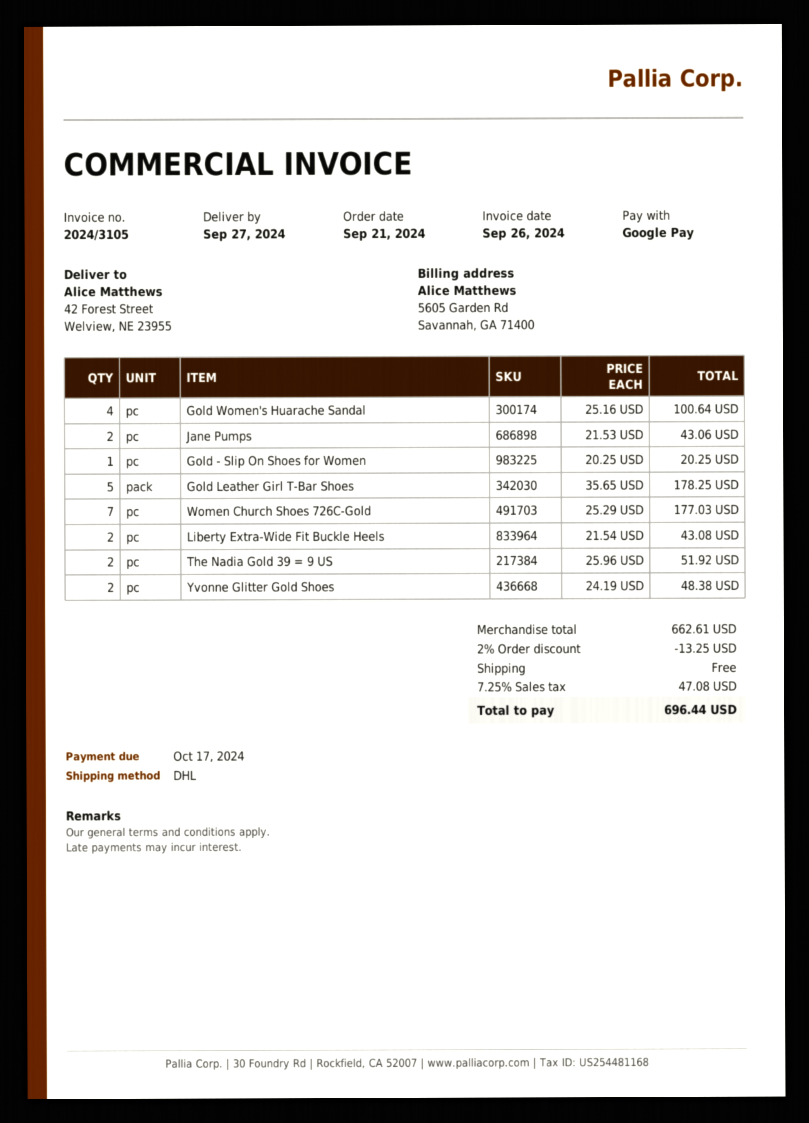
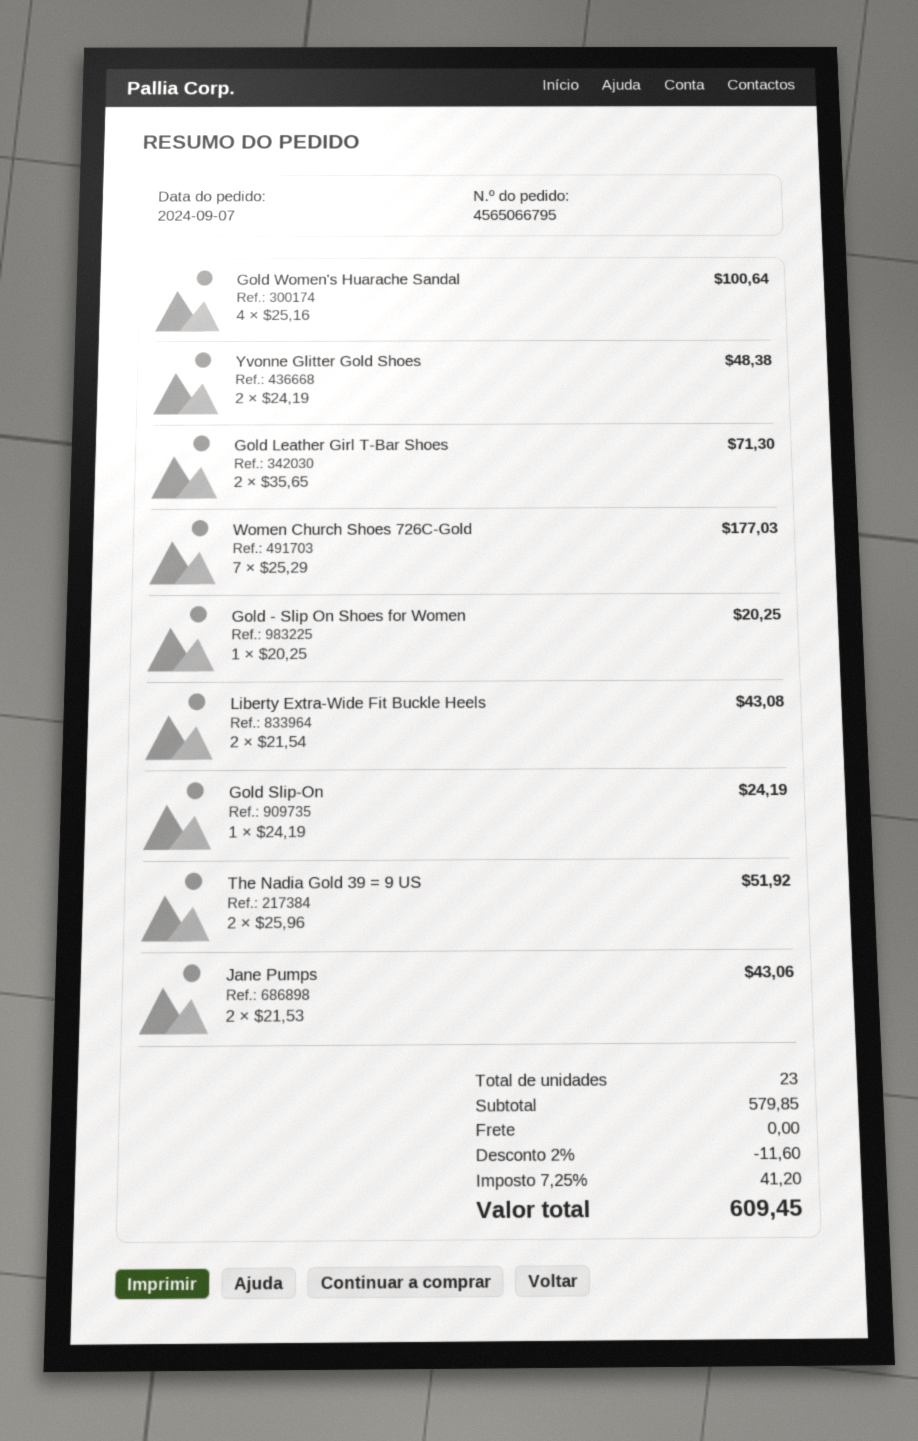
order date: 2024-09-21 -> 2024-09-07
Gold Leather Girl T-Bar Shoes: 5 x 35.65 = 178.25 -> 2 x 35.65 = 71.30
Gold Slip-On: none -> 1 x 24.19 = 24.19
subtotal: 662.61 -> 579.85
discount: 2% = 13.25 -> 2% = 11.60
tax: 7.25% = 47.08 -> 7.25% = 41.20
total: 696.44 -> 609.45

